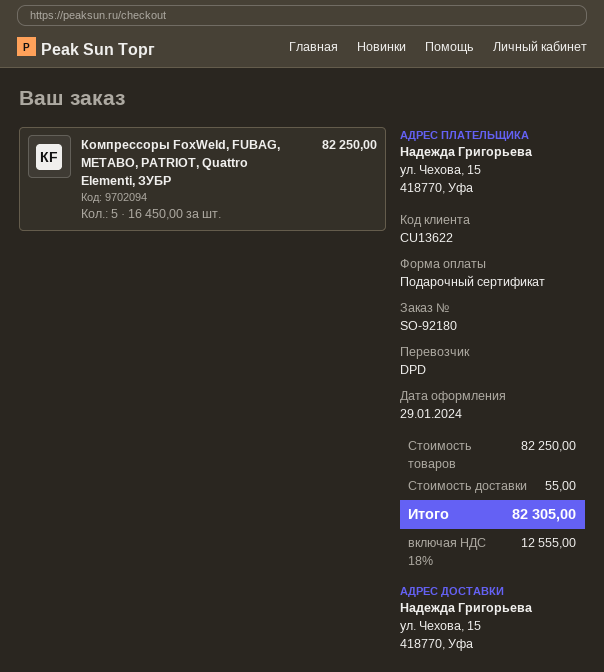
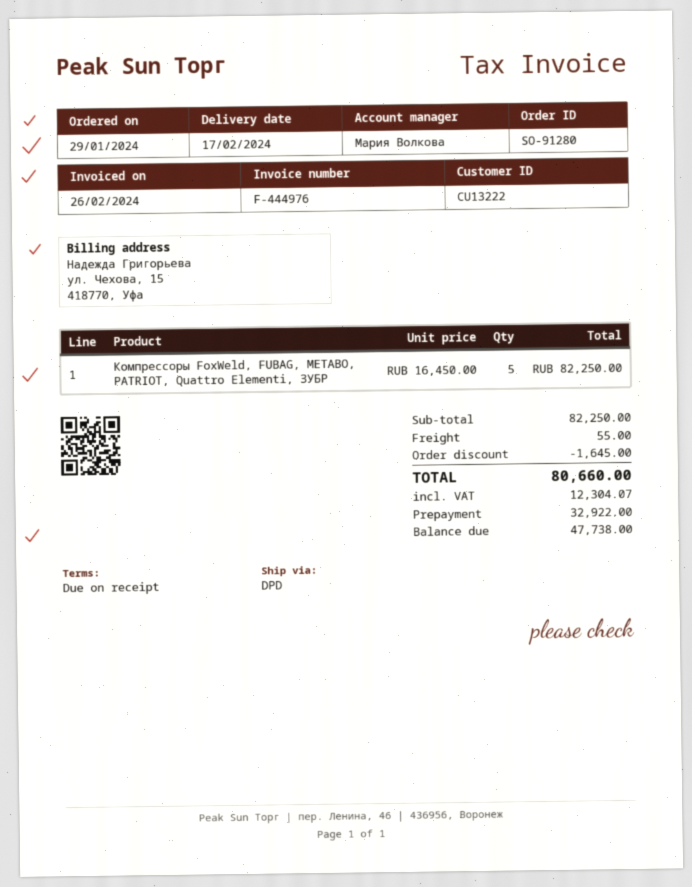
order number: SO-92180 -> SO-91280
customer number: CU13622 -> CU13222
discount: none -> 1645.00
tax: 12555.00 -> 12304.07
total: 82305.00 -> 80660.00

